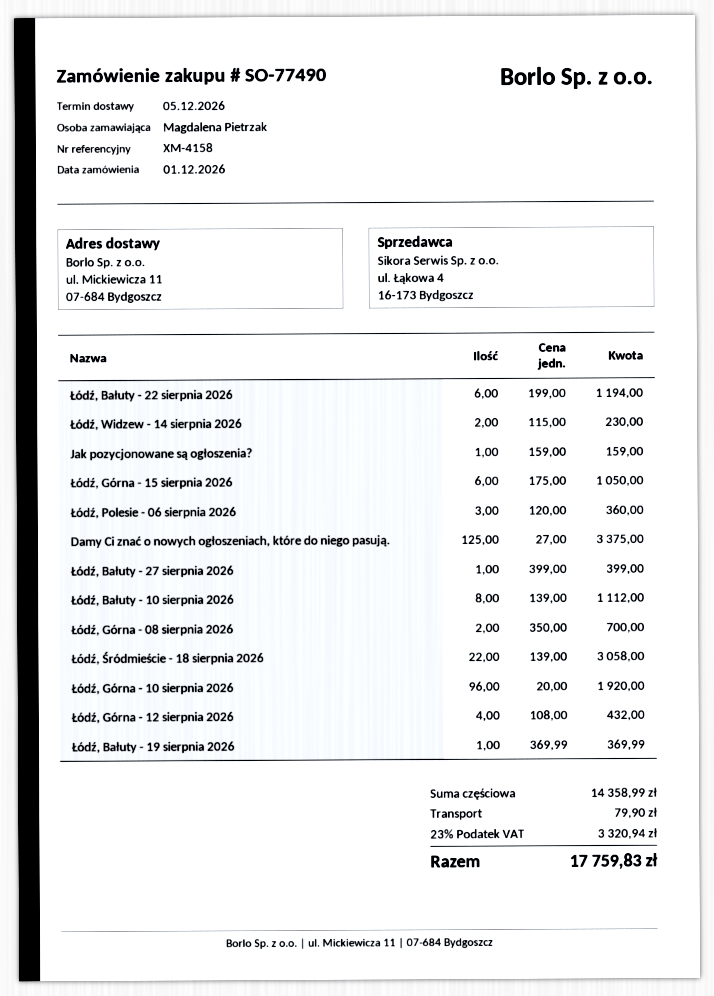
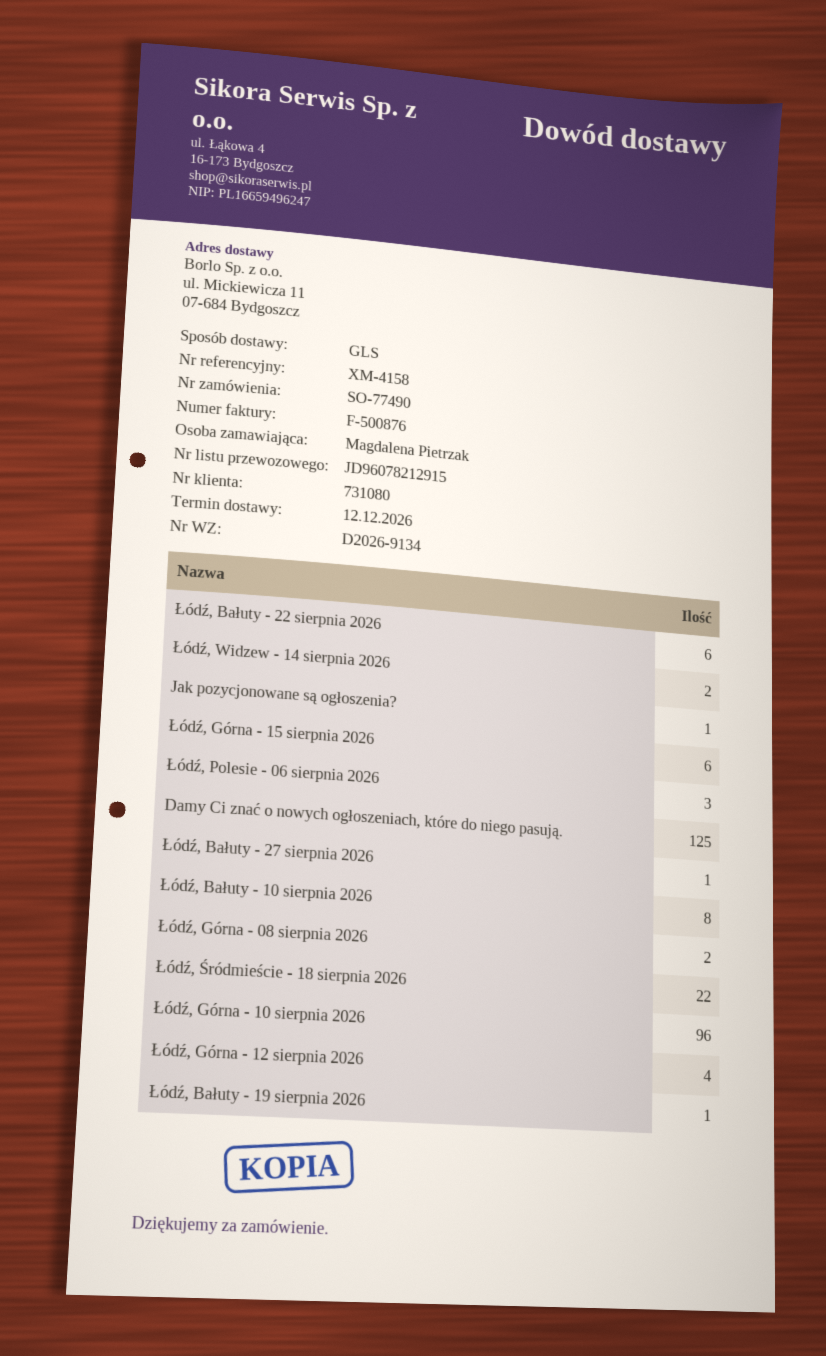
delivery date: 2026-12-05 -> 2026-12-12

